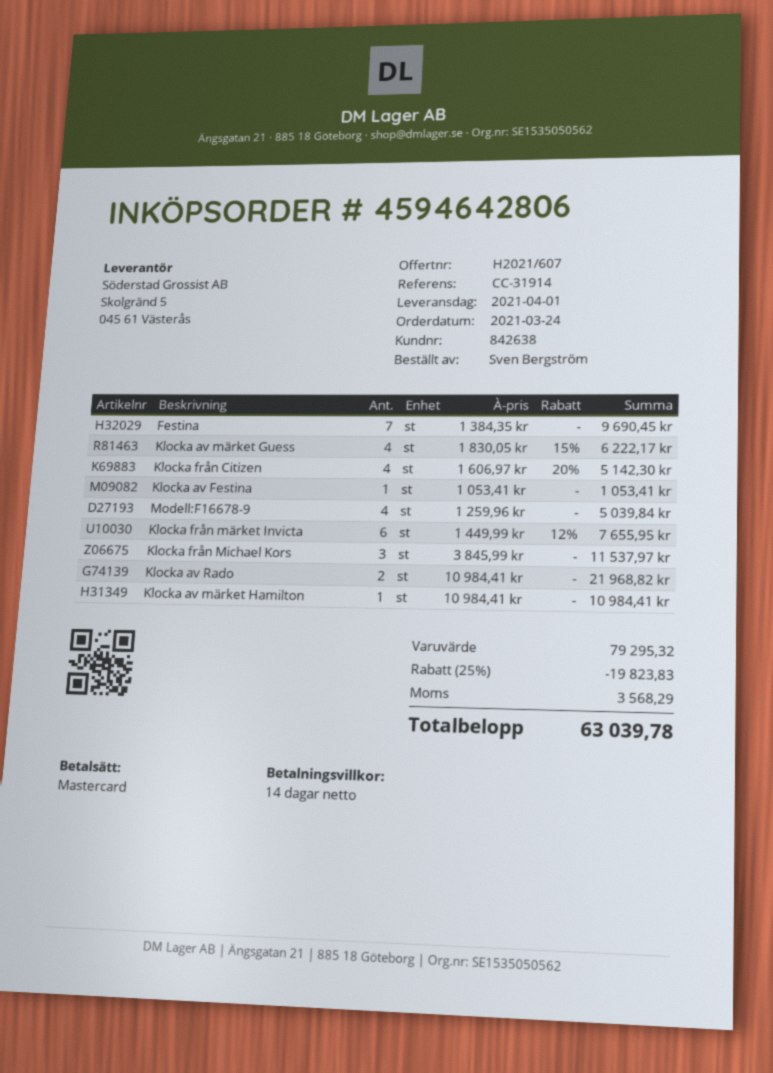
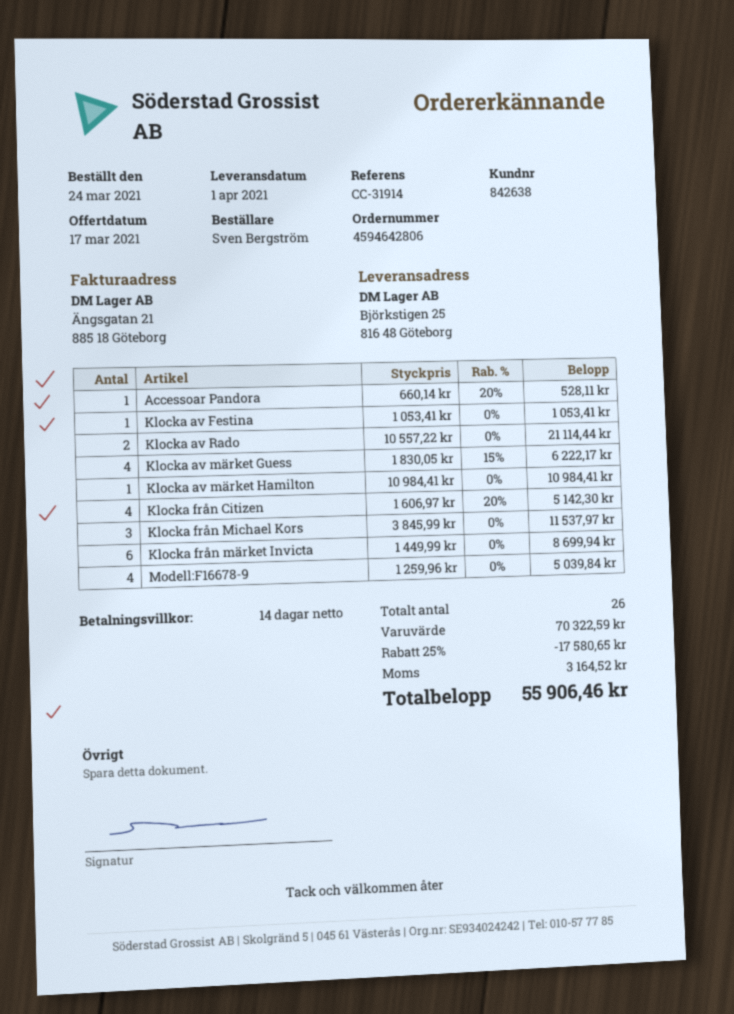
Festina: 7 x 1384.35 = 9690.45 -> none
Klocka från märket Invicta: 6 x 1449.99 - 12% = 7655.95 -> 6 x 1449.99 = 8699.94
Klocka av Rado: 2 x 10984.41 = 21968.82 -> 2 x 10557.22 = 21114.44
Accessoar Pandora: none -> 1 x 660.14 - 20% = 528.11
subtotal: 79295.32 -> 70322.59
discount: 25% = 19823.83 -> 25% = 17580.65
tax: 3568.29 -> 3164.52
total: 63039.78 -> 55906.46

